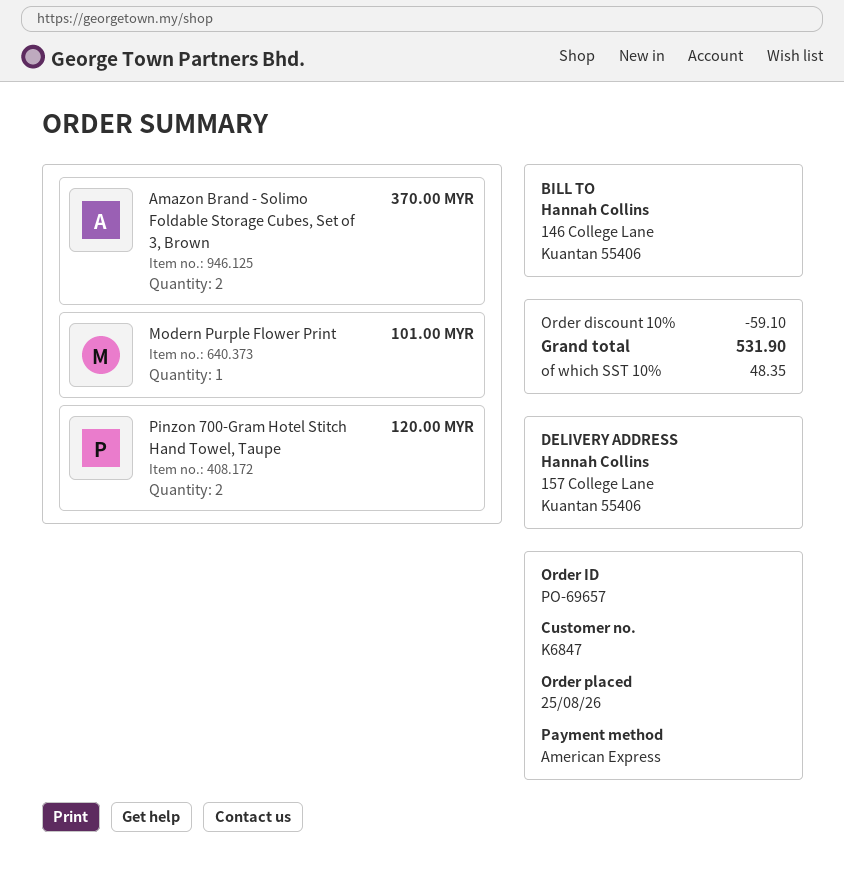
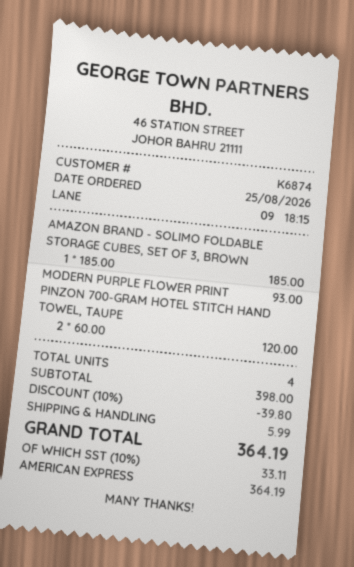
customer number: K6847 -> K6874
Amazon Brand - Solimo Foldable Storage Cubes, Set of 3, Brown: 2 for 370.00 -> 1 for 185.00
Modern Purple Flower Print: 1 for 101.00 -> 1 for 93.00
discount: 10% = 59.10 -> 10% = 39.80
shipping: none -> 5.99
tax: 10% = 48.35 -> 10% = 33.11
total: 531.90 -> 364.19

